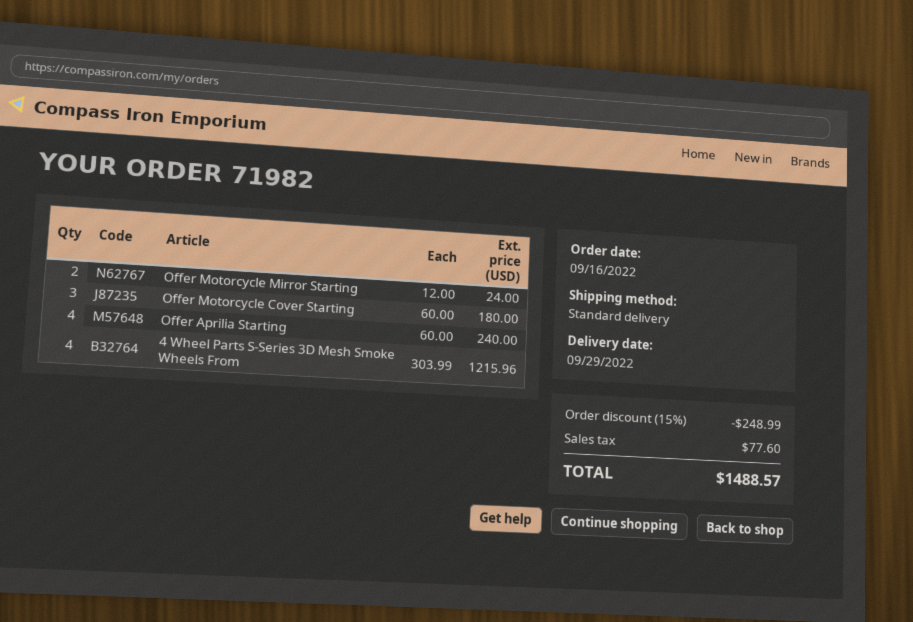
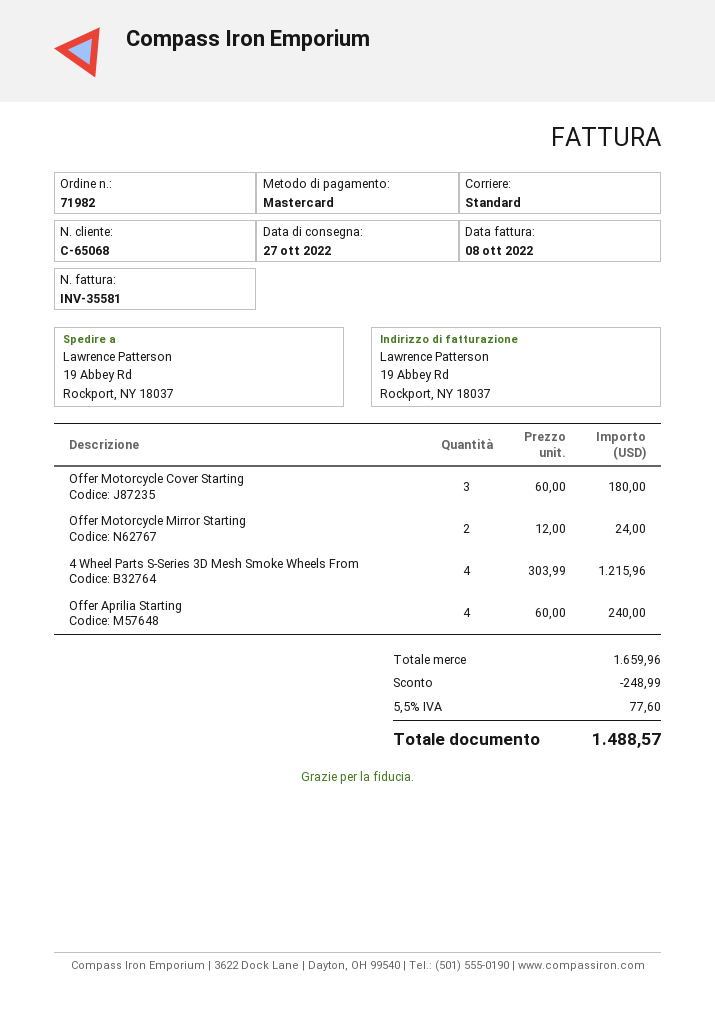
delivery date: 2022-09-29 -> 2022-10-27

